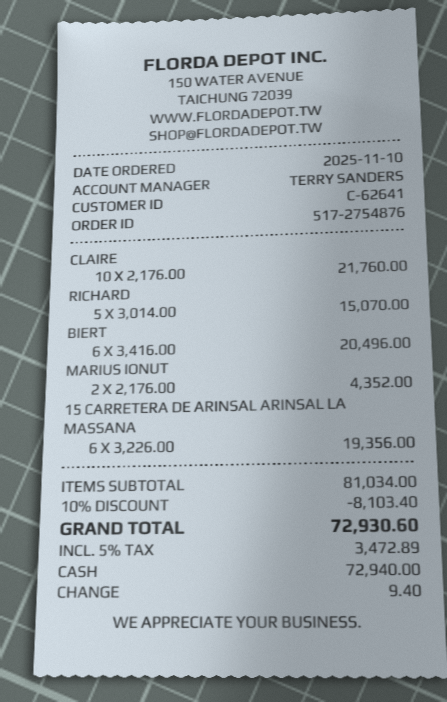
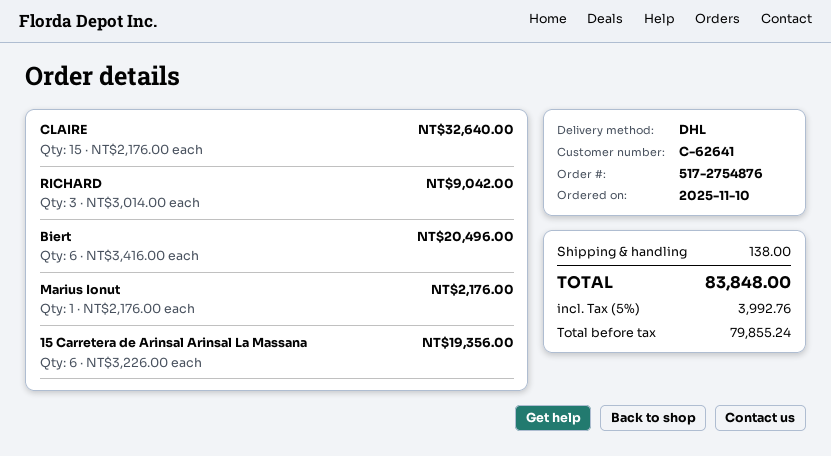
CLAIRE: 10 x 2176.00 = 21760.00 -> 15 x 2176.00 = 32640.00
RICHARD: 5 x 3014.00 = 15070.00 -> 3 x 3014.00 = 9042.00
MARIUS IONUT: 2 x 2176.00 = 4352.00 -> 1 x 2176.00 = 2176.00
discount: 10% = 8103.40 -> none
shipping: none -> 138.00
tax: 5% = 3472.89 -> 5% = 3992.76
total: 72930.60 -> 83848.00

